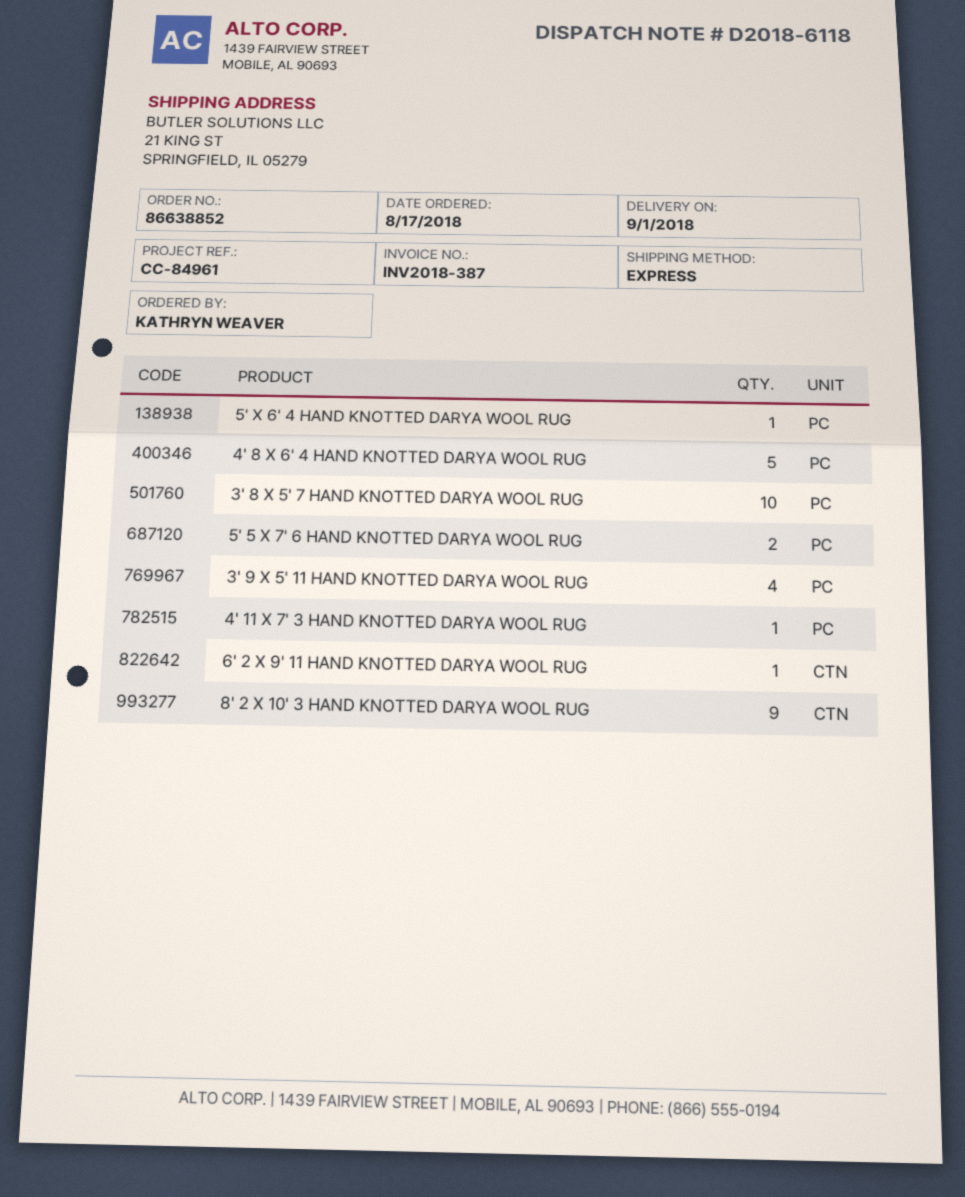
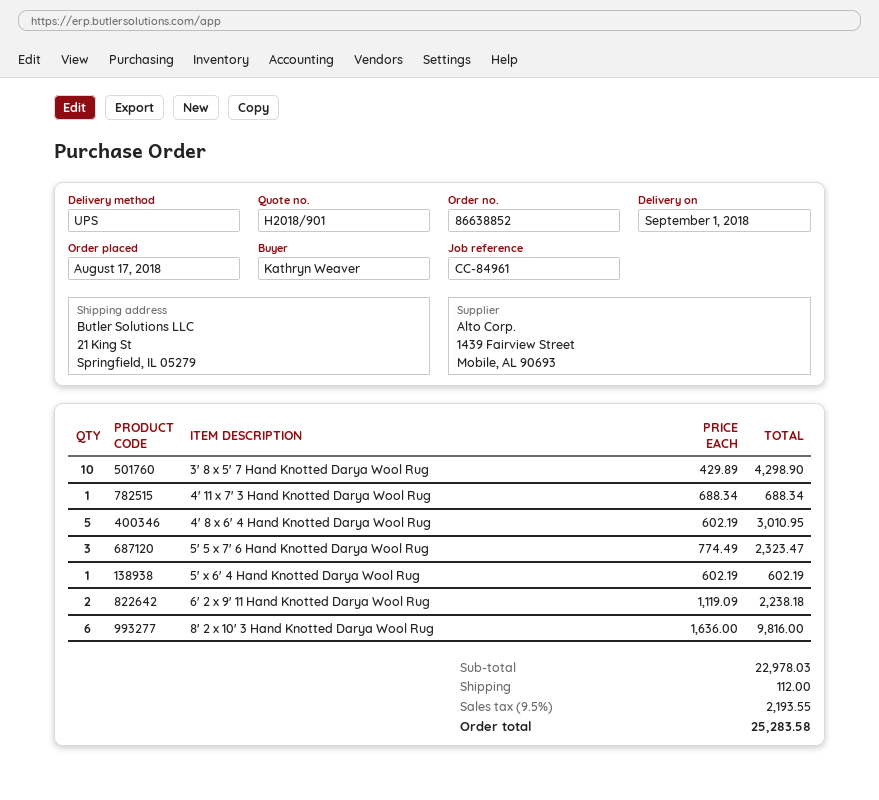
shipping method: express -> UPS
5' 5 X 7' 6 HAND KNOTTED DARYA WOOL RUG: 2 -> 3
3' 9 X 5' 11 HAND KNOTTED DARYA WOOL RUG: 4 -> none
6' 2 X 9' 11 HAND KNOTTED DARYA WOOL RUG: 1 -> 2
8' 2 X 10' 3 HAND KNOTTED DARYA WOOL RUG: 9 -> 6

